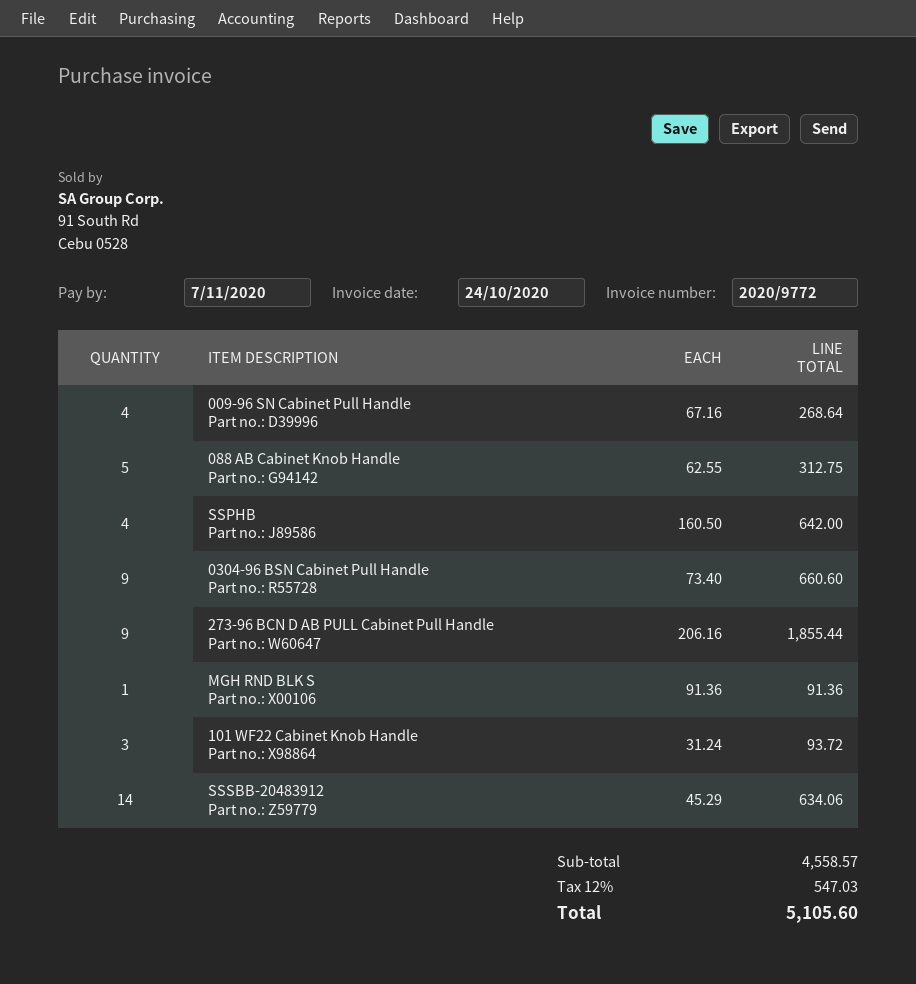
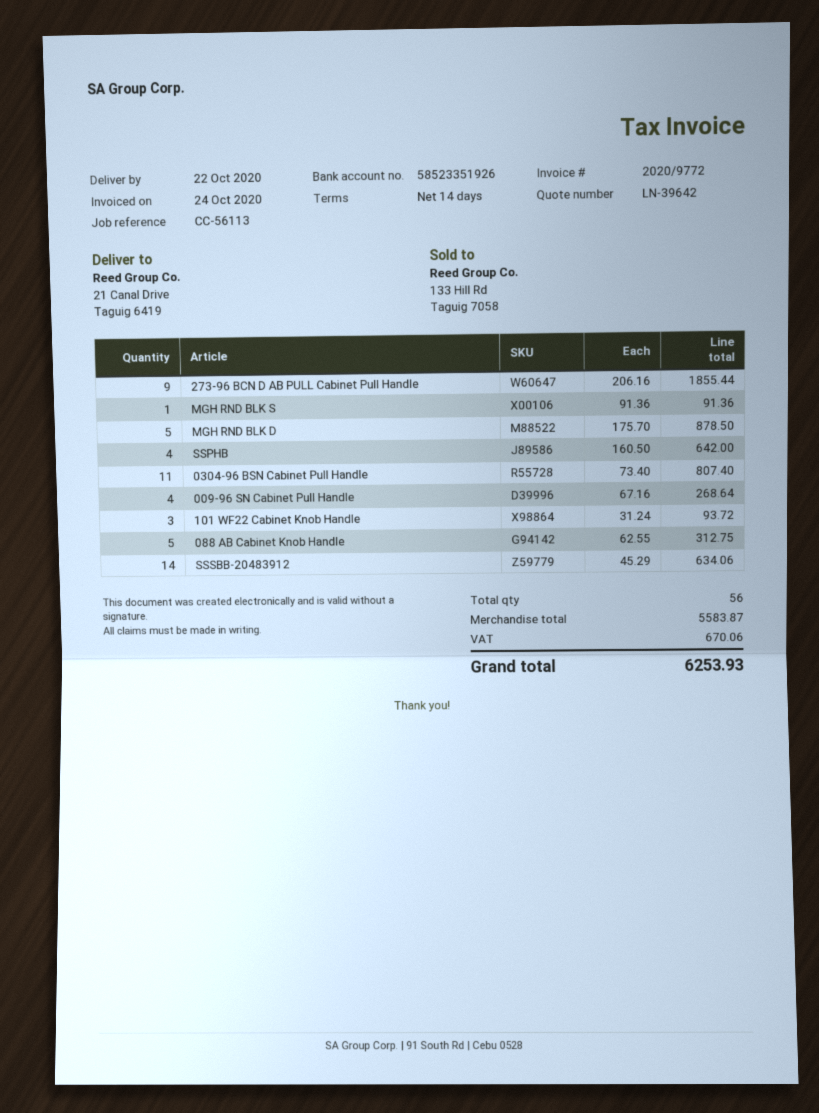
0304-96 BSN Cabinet Pull Handle: 9 x 73.40 = 660.60 -> 11 x 73.40 = 807.40
MGH RND BLK D: none -> 5 x 175.70 = 878.50
subtotal: 4558.57 -> 5583.87
tax: 547.03 -> 670.06
total: 5105.60 -> 6253.93

